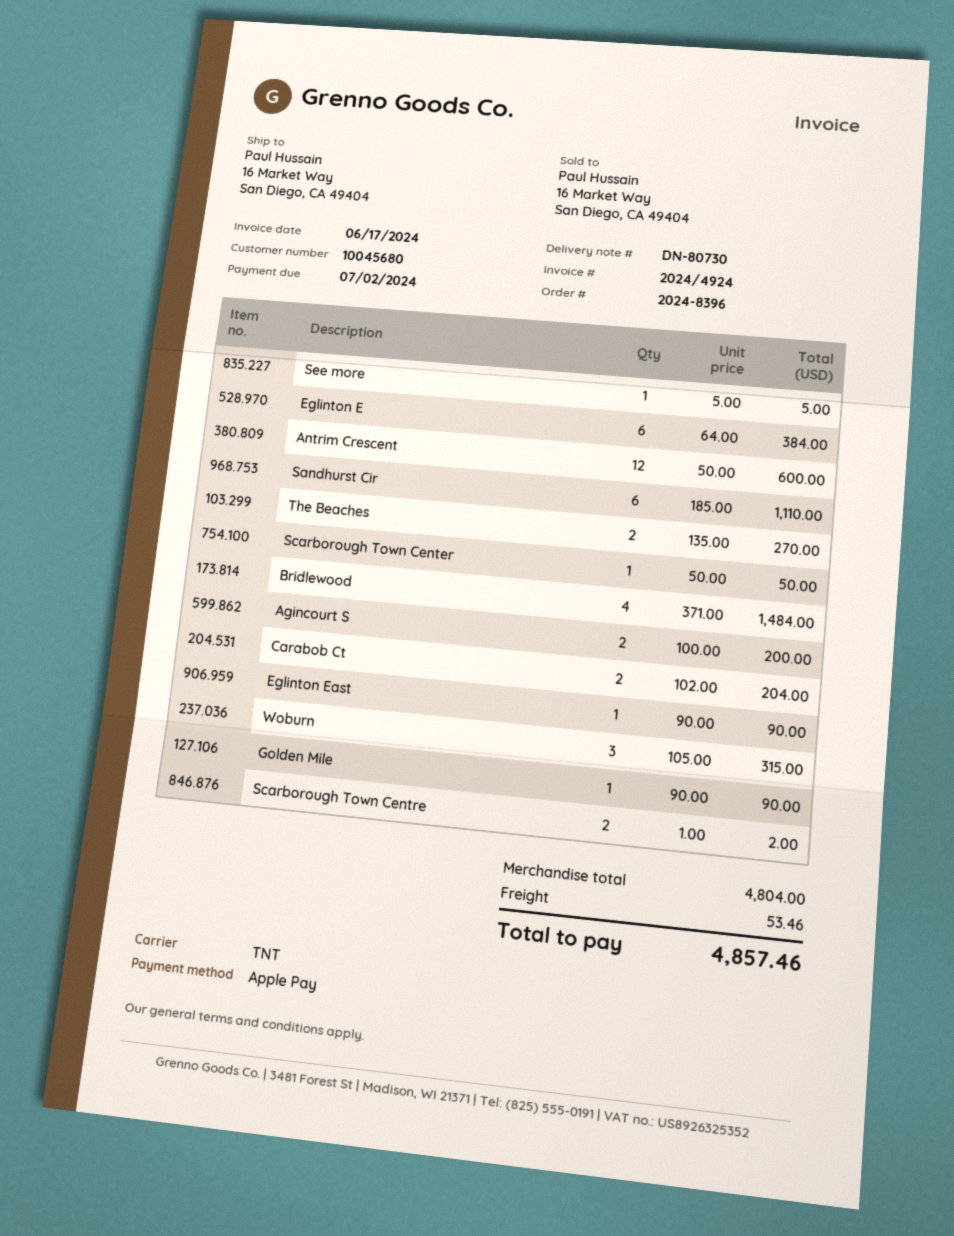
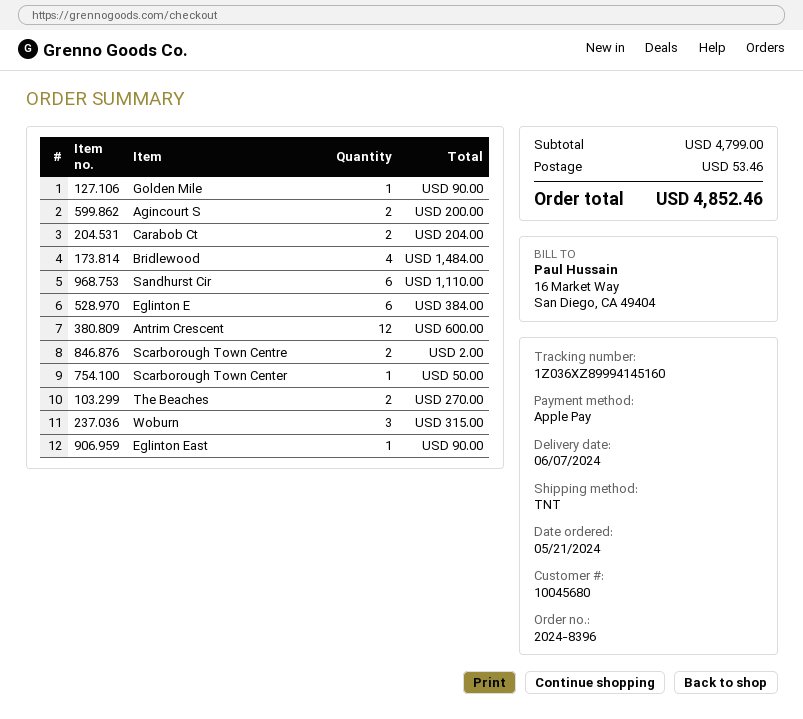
See more: 1 for 5.00 -> none
subtotal: 4804.00 -> 4799.00
total: 4857.46 -> 4852.46

